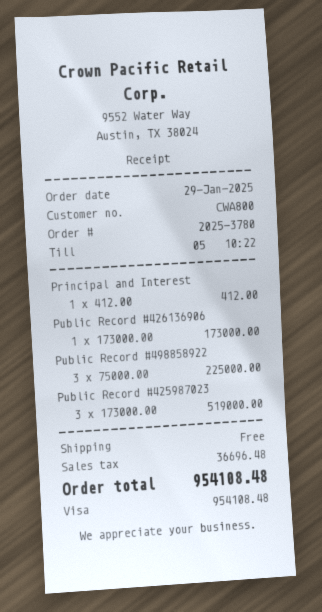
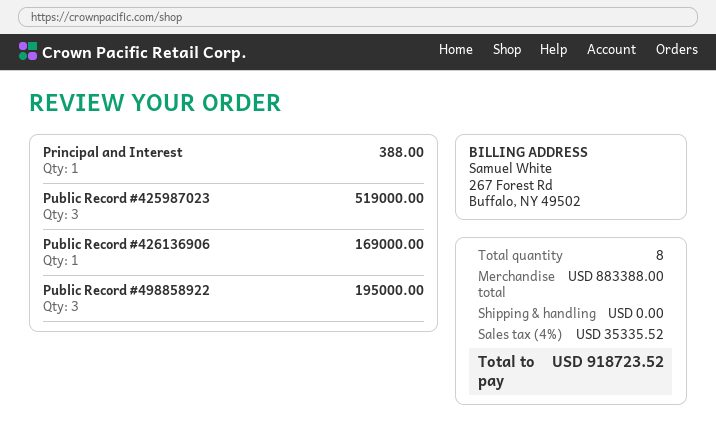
Principal and Interest: 1 for 412.00 -> 1 for 388.00
Public Record #426136906: 1 for 173000.00 -> 1 for 169000.00
Public Record #498858922: 3 for 225000.00 -> 3 for 195000.00
tax: 36696.48 -> 35335.52
total: 954108.48 -> 918723.52

